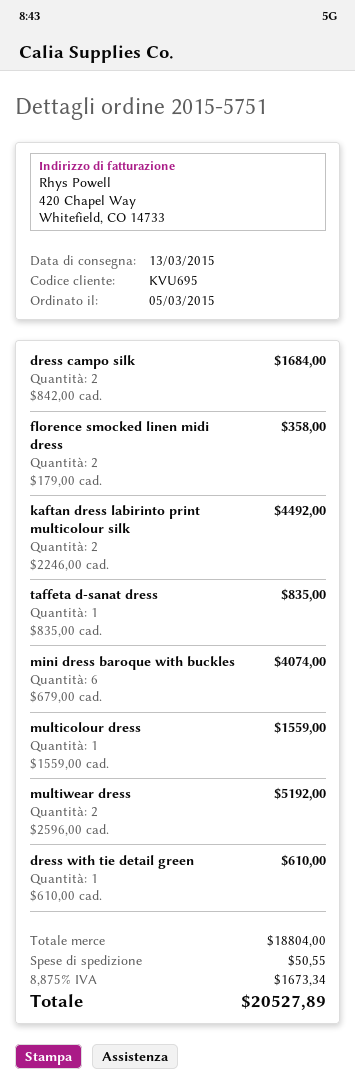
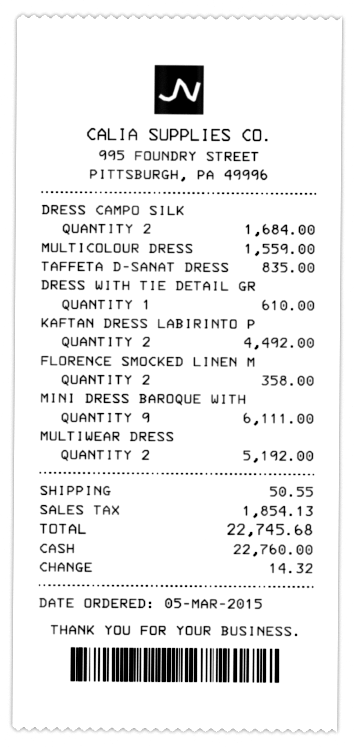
mini dress baroque with buckles: 6 for 4074.00 -> 9 for 6111.00
tax: 1673.34 -> 1854.13
total: 20527.89 -> 22745.68

